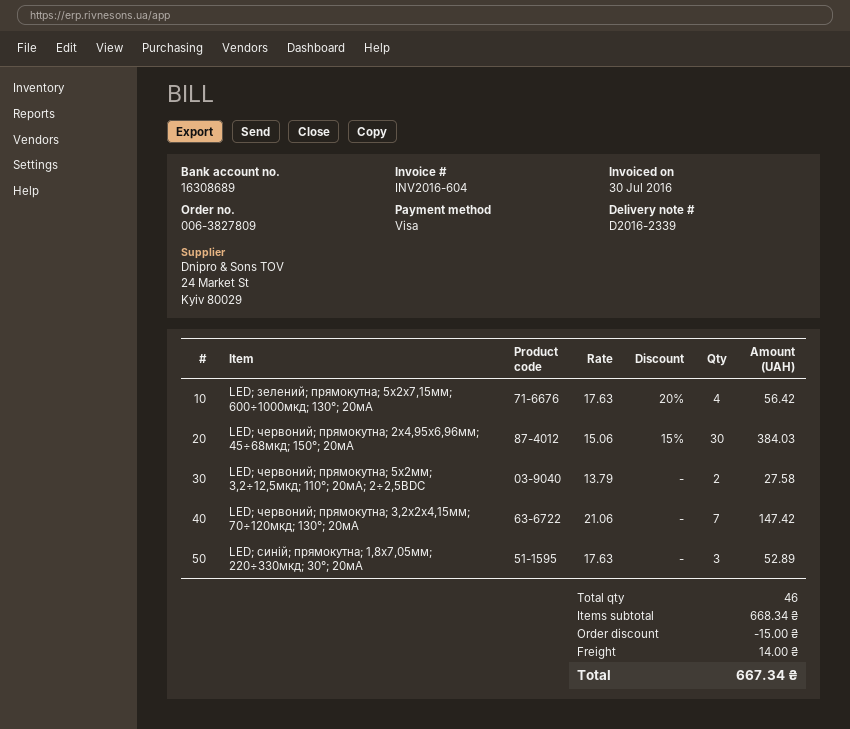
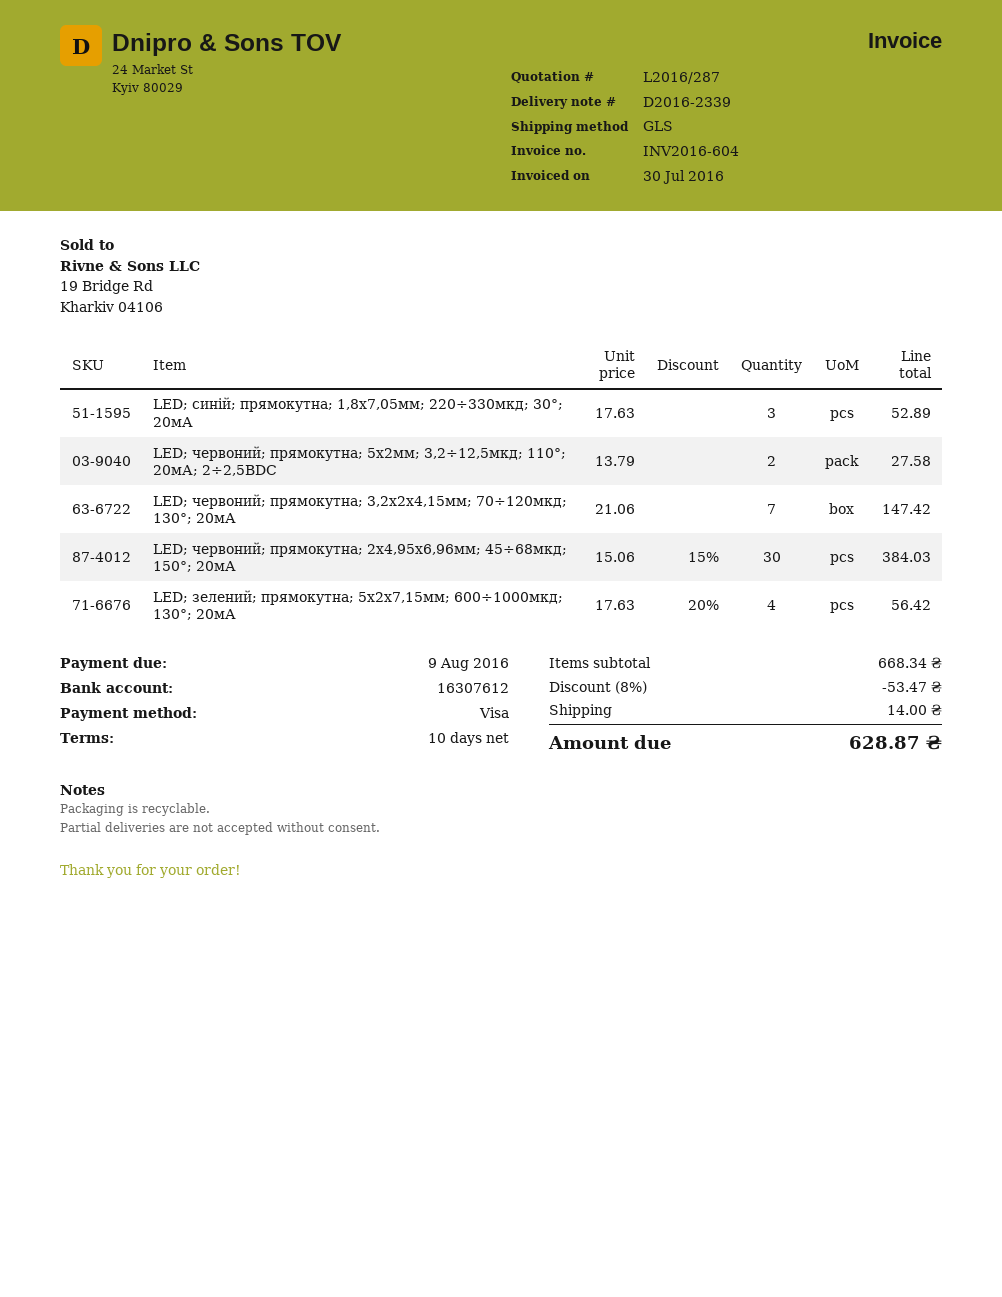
bank account: 16308689 -> 16307612
discount: 15.00 -> 53.47
total: 667.34 -> 628.87

